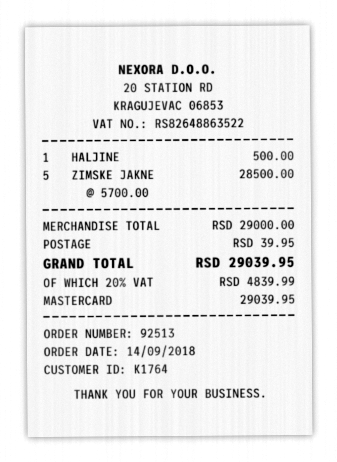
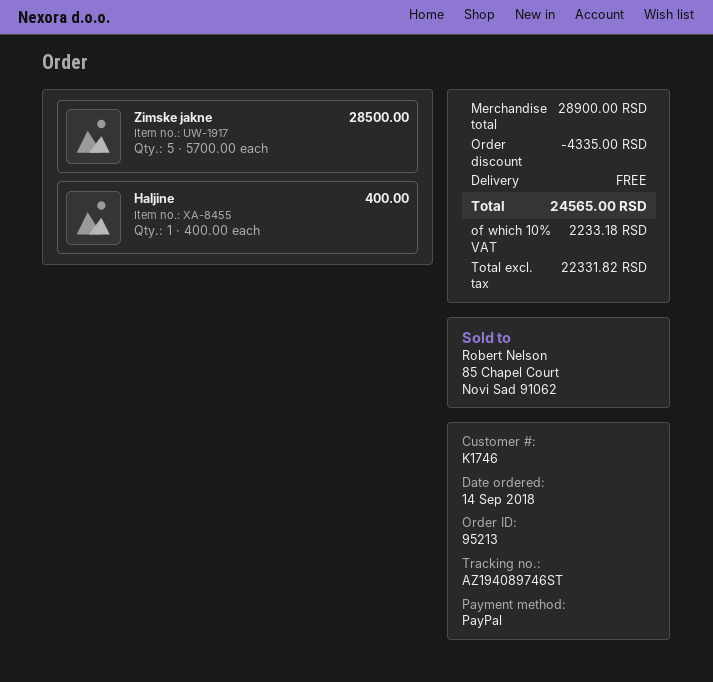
order number: 92513 -> 95213
customer number: K1764 -> K1746
payment method: Mastercard -> PayPal
HALJINE: 1 x 500.00 = 500.00 -> 1 x 400.00 = 400.00
subtotal: 29000.00 -> 28900.00
discount: none -> 4335.00
shipping: 39.95 -> 0.00
tax: 20% = 4839.99 -> 10% = 2233.18
total: 29039.95 -> 24565.00

